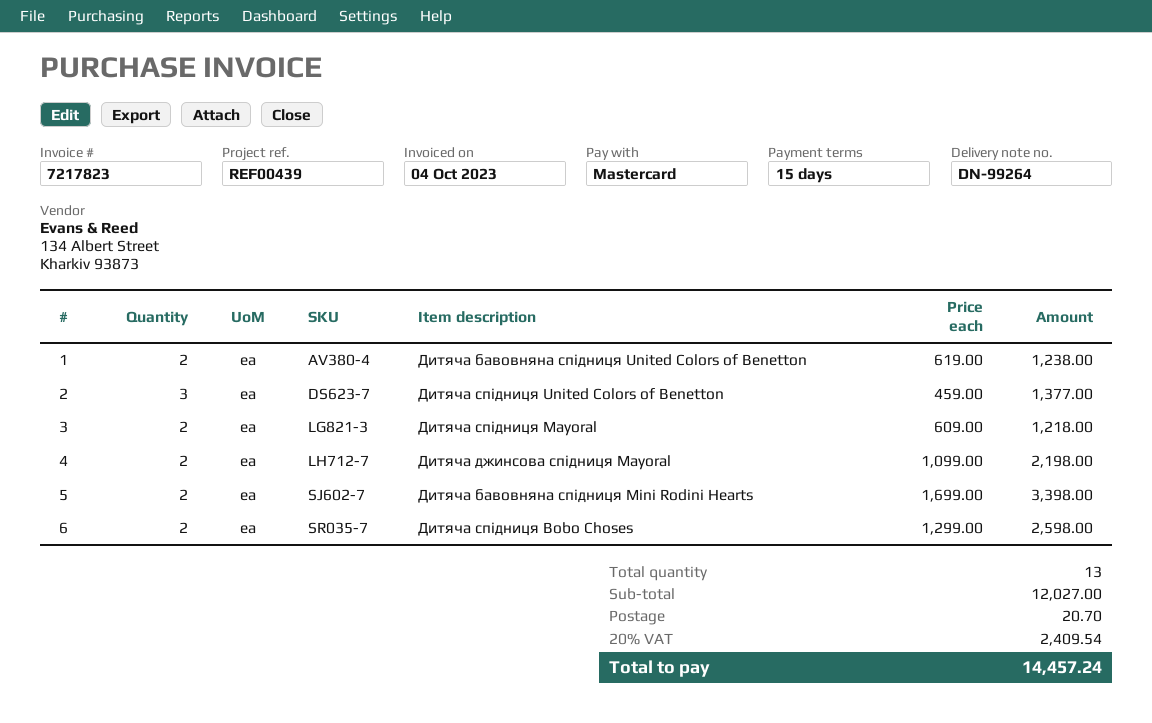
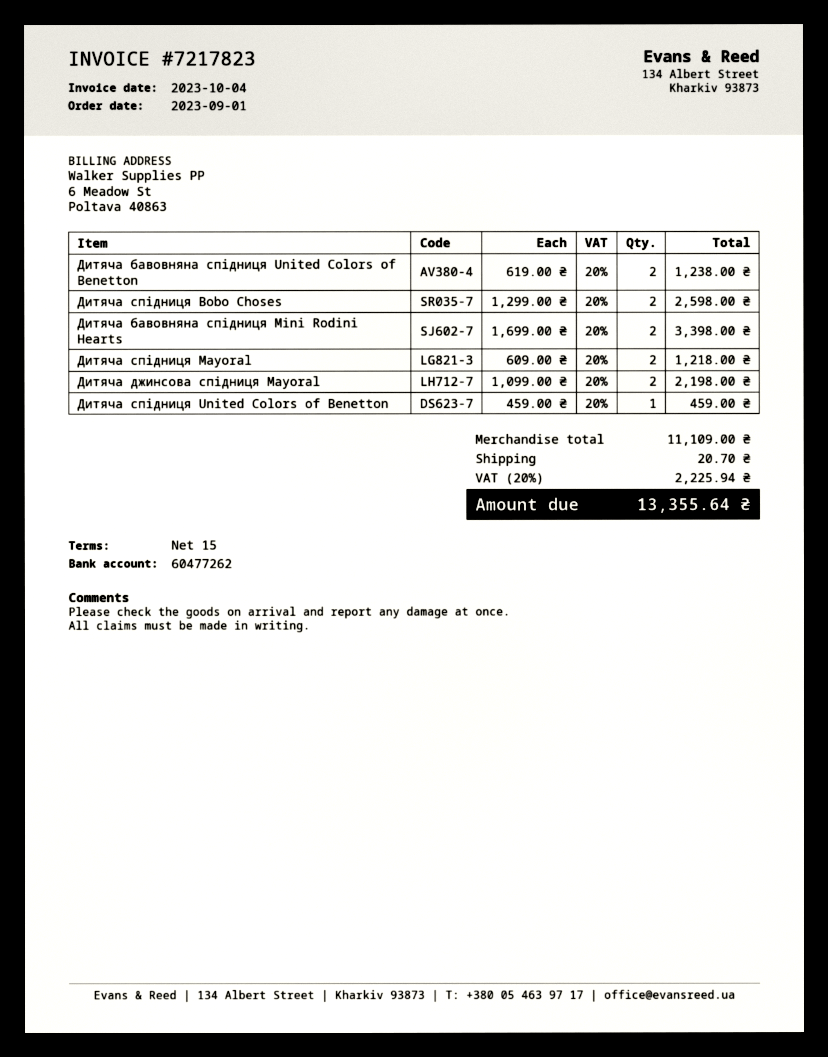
Дитяча спідниця United Colors of Benetton: 3 x 459.00 = 1377.00 -> 1 x 459.00 = 459.00
subtotal: 12027.00 -> 11109.00
tax: 20% = 2409.54 -> 20% = 2225.94
total: 14457.24 -> 13355.64

